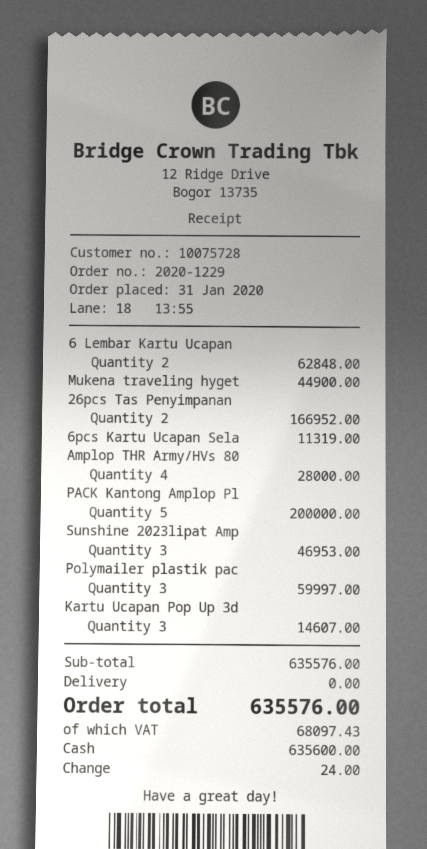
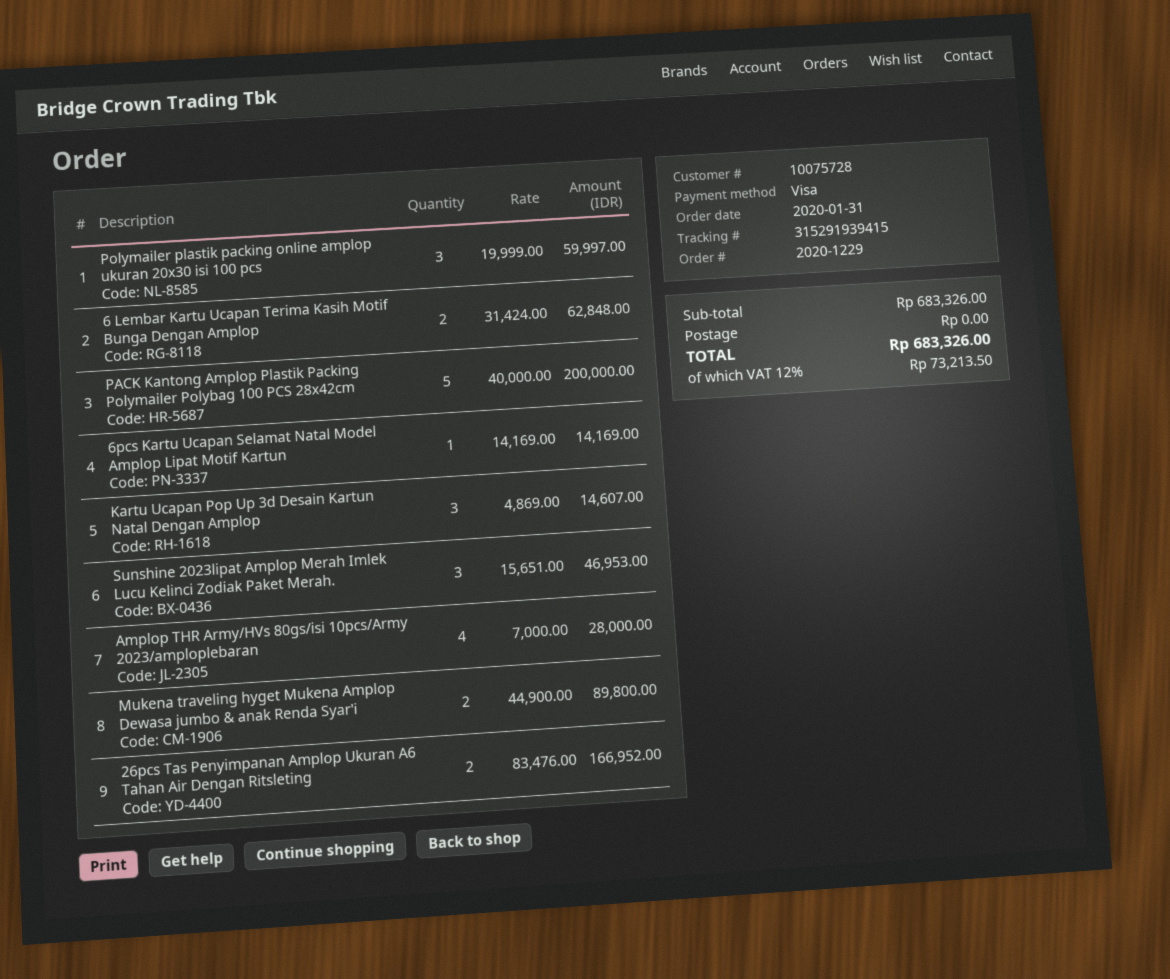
payment method: cash -> Visa
Mukena traveling hyget: 1 for 44900.00 -> 2 for 89800.00
6pcs Kartu Ucapan Sela: 1 for 11319.00 -> 1 for 14169.00
subtotal: 635576.00 -> 683326.00
tax: 68097.43 -> 73213.50
total: 635576.00 -> 683326.00

